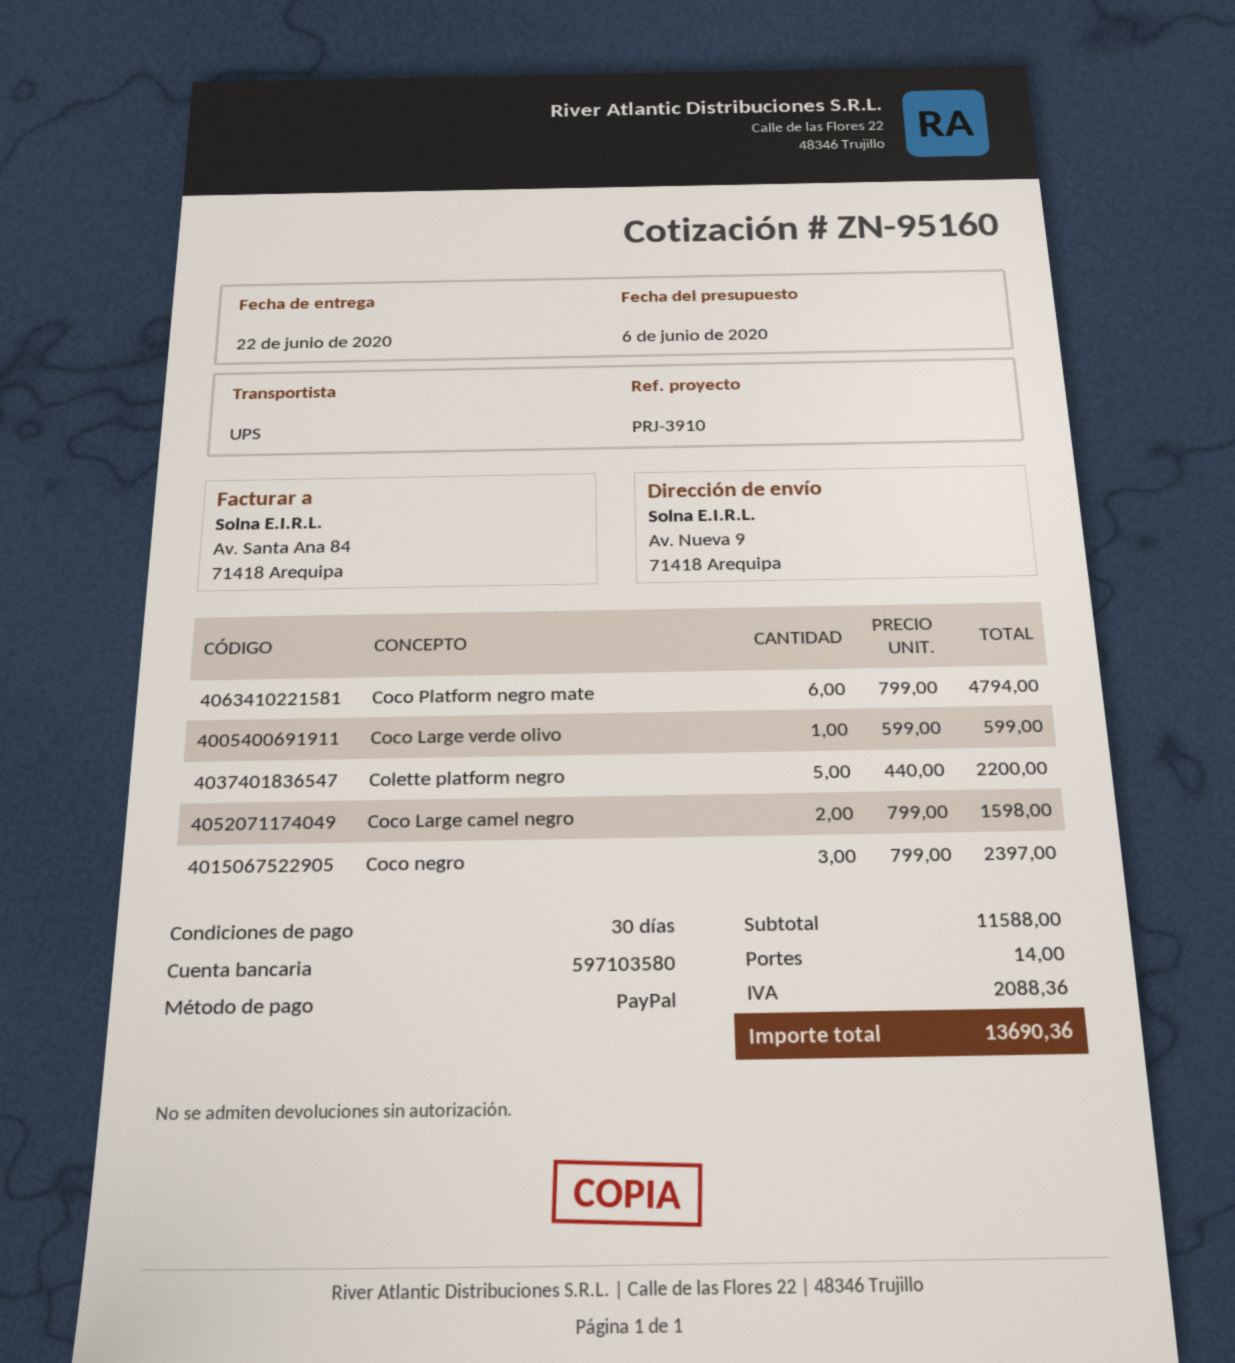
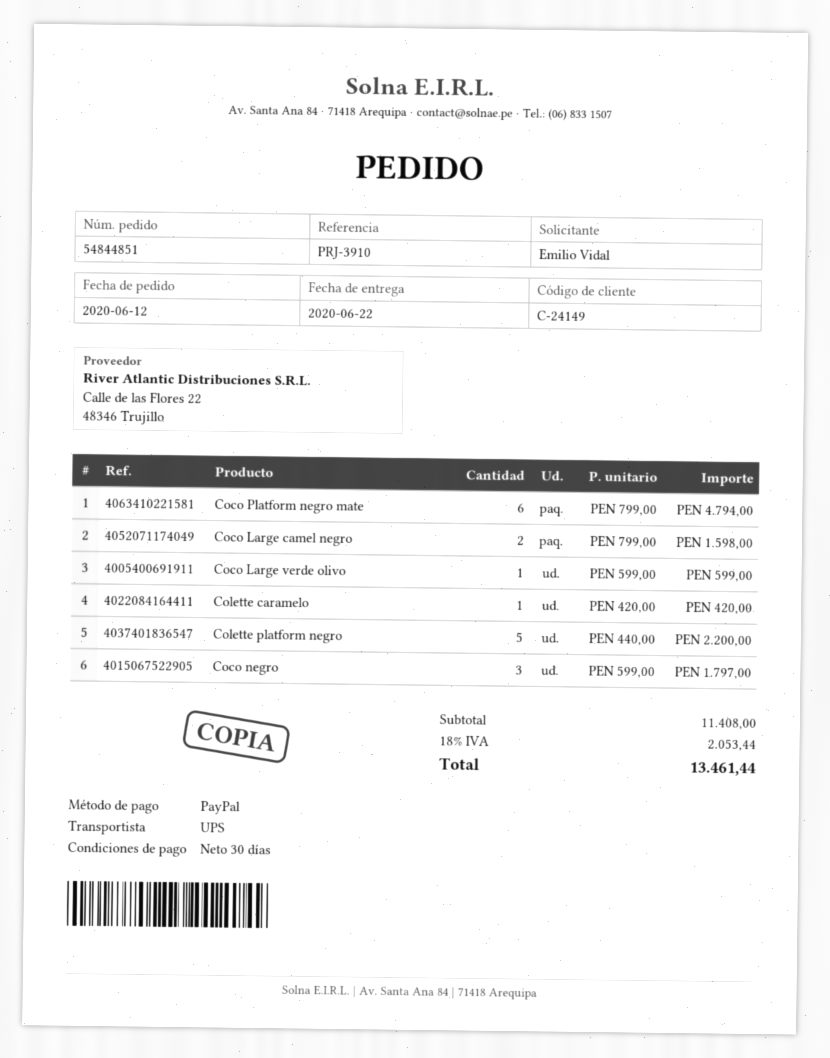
Coco negro: 3 x 799.00 = 2397.00 -> 3 x 599.00 = 1797.00
Colette caramelo: none -> 1 x 420.00 = 420.00
subtotal: 11588.00 -> 11408.00
shipping: 14.00 -> none
tax: 2088.36 -> 2053.44
total: 13690.36 -> 13461.44

